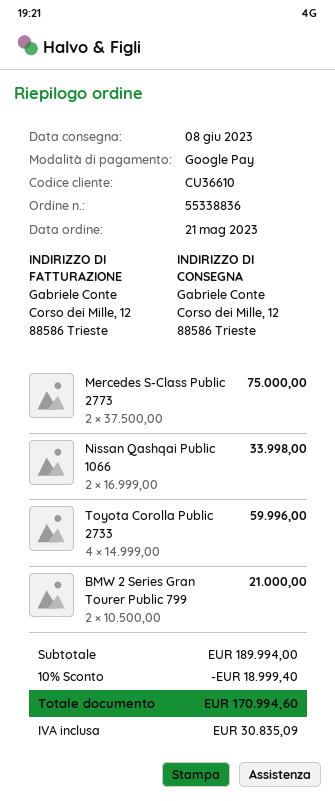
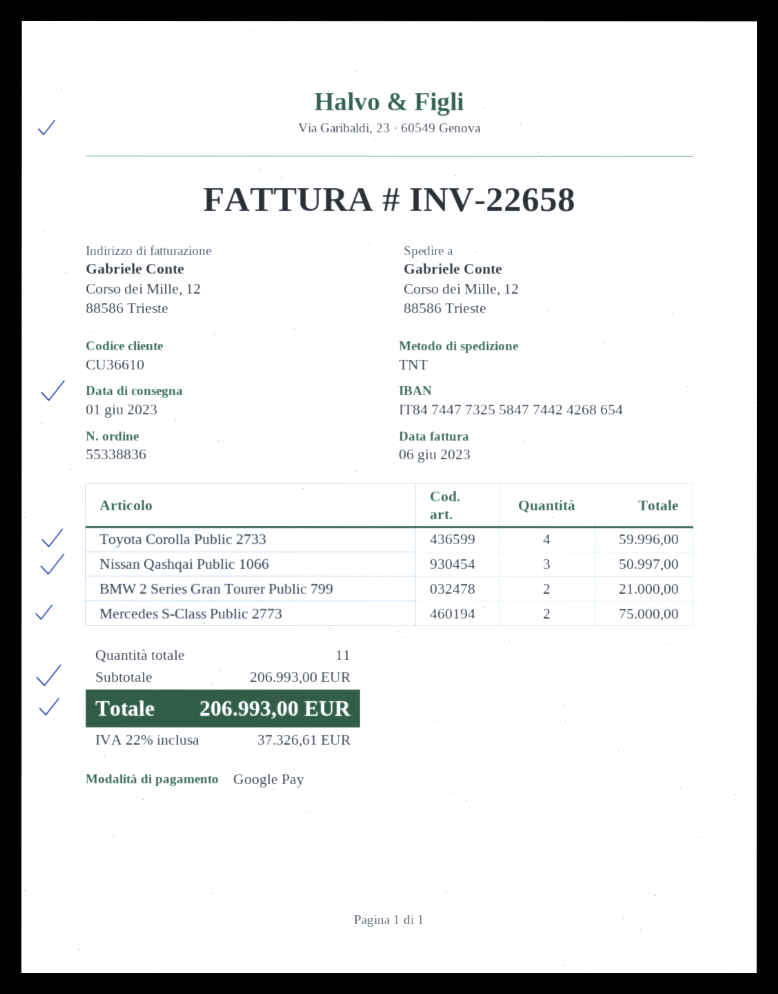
delivery date: 2023-06-08 -> 2023-06-01
Nissan Qashqai Public 1066: 2 for 33998.00 -> 3 for 50997.00
subtotal: 189994.00 -> 206993.00
discount: 10% = 18999.40 -> none
tax: 30835.09 -> 37326.61
total: 170994.60 -> 206993.00

